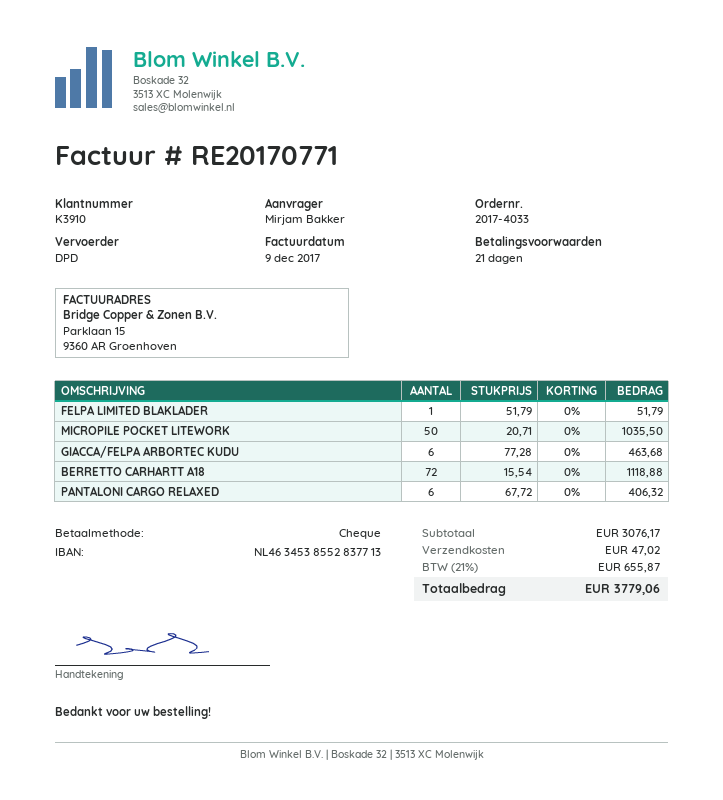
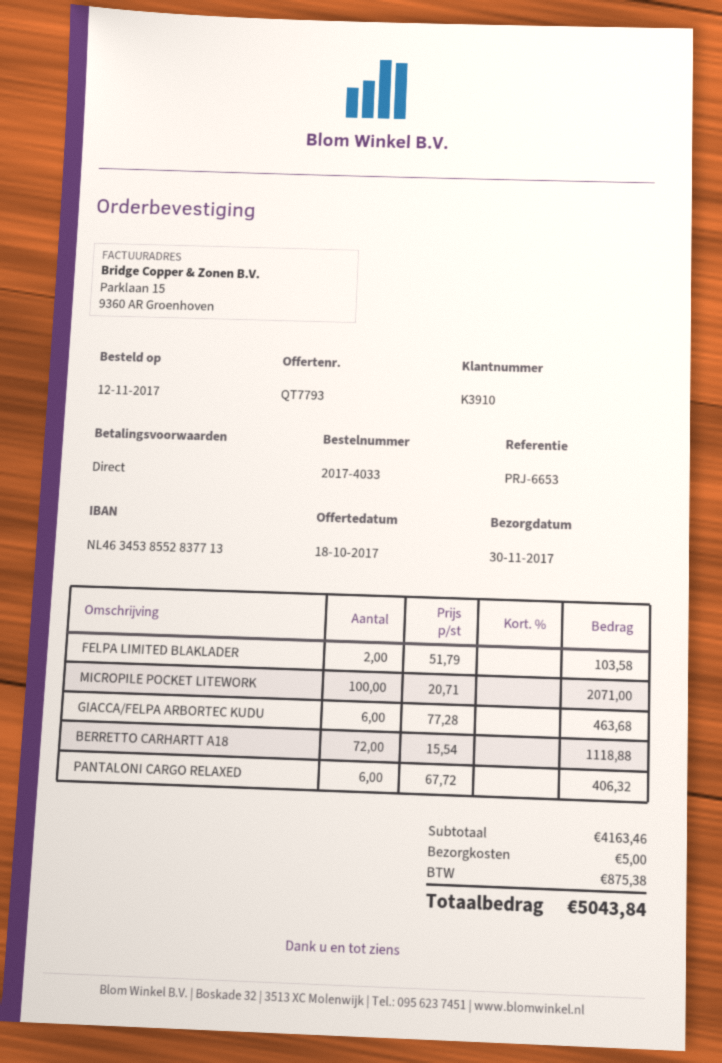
payment terms: 21 days -> on receipt
FELPA LIMITED BLAKLADER: 1 x 51.79 = 51.79 -> 2 x 51.79 = 103.58
MICROPILE POCKET LITEWORK: 50 x 20.71 = 1035.50 -> 100 x 20.71 = 2071.00
subtotal: 3076.17 -> 4163.46
shipping: 47.02 -> 5.00
tax: 655.87 -> 875.38
total: 3779.06 -> 5043.84

